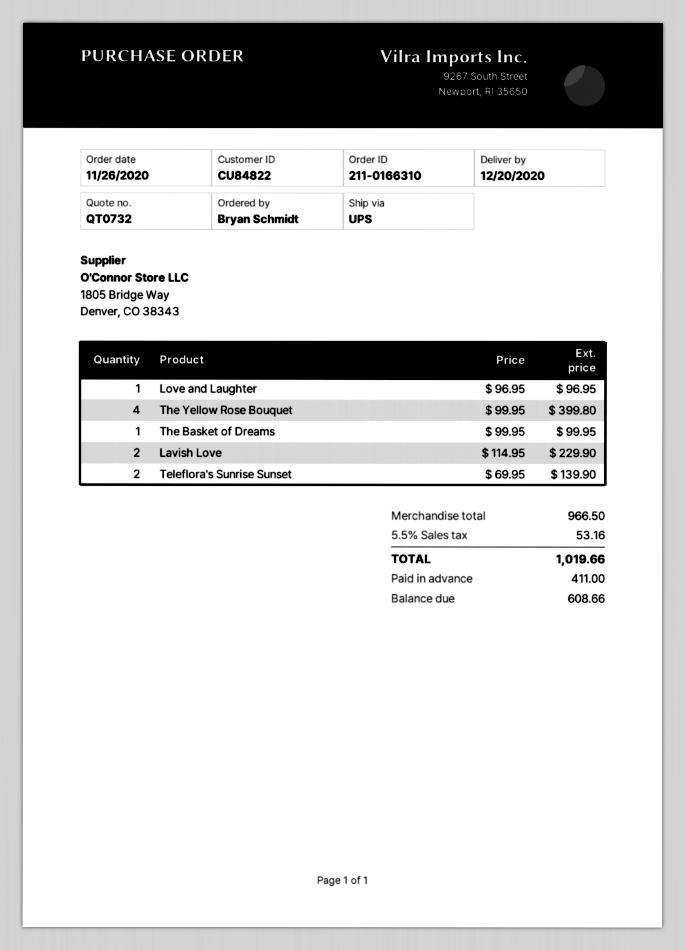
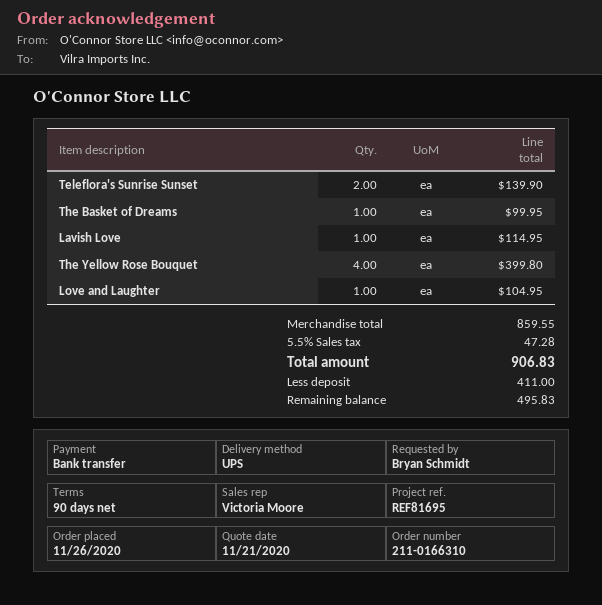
Love and Laughter: 1 for 96.95 -> 1 for 104.95
Lavish Love: 2 for 229.90 -> 1 for 114.95
subtotal: 966.50 -> 859.55
tax: 5.5% = 53.16 -> 5.5% = 47.28
total: 1019.66 -> 906.83
balance: 608.66 -> 495.83

